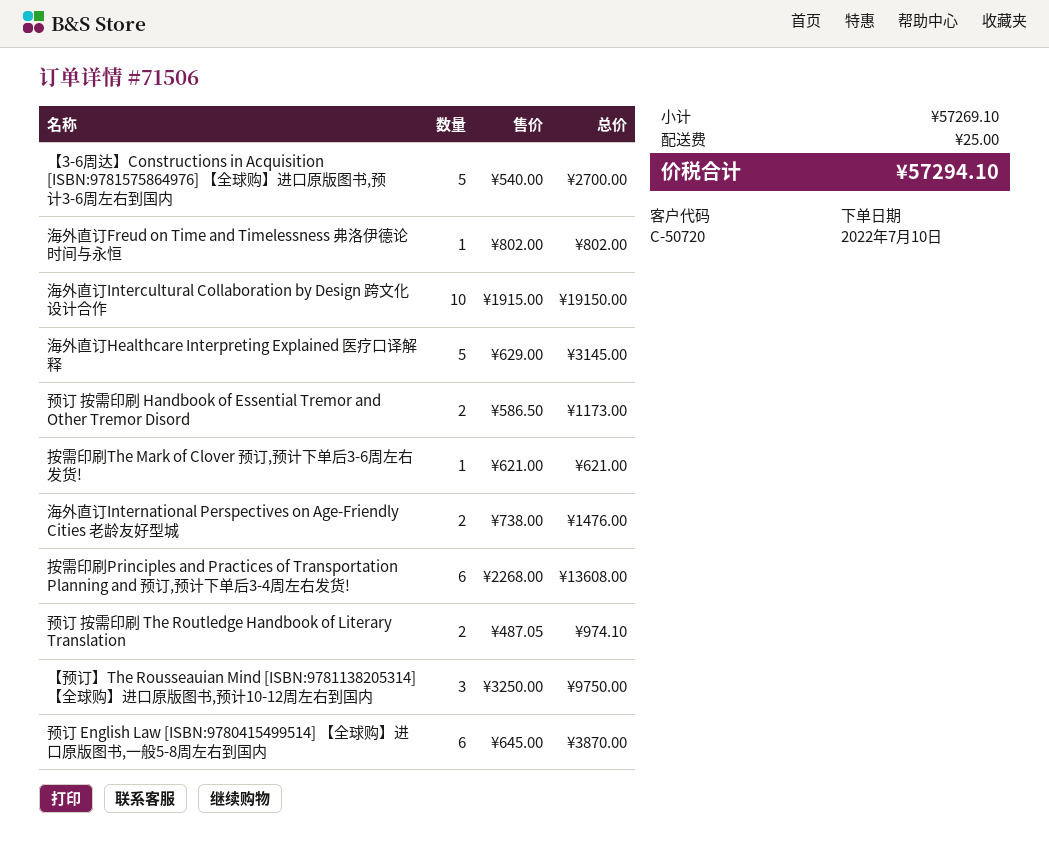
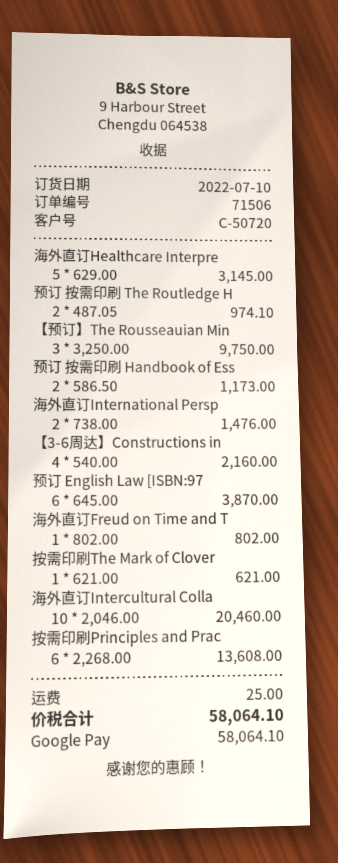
【3-6周达】Constructions in Acquisition [ISBN:9781575864976] 【全球购】进口原版图书,预计3-6周左右到国内: 5 x 540.00 = 2700.00 -> 4 x 540.00 = 2160.00
海外直订Intercultural Collaboration by Design 跨文化设计合作: 10 x 1915.00 = 19150.00 -> 10 x 2046.00 = 20460.00
total: 57294.10 -> 58064.10

